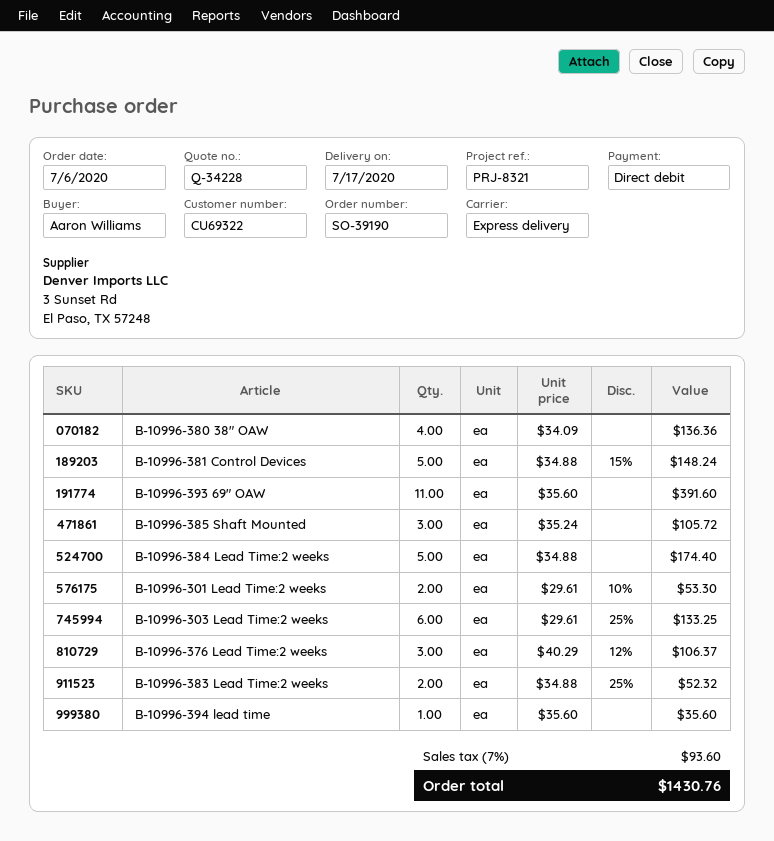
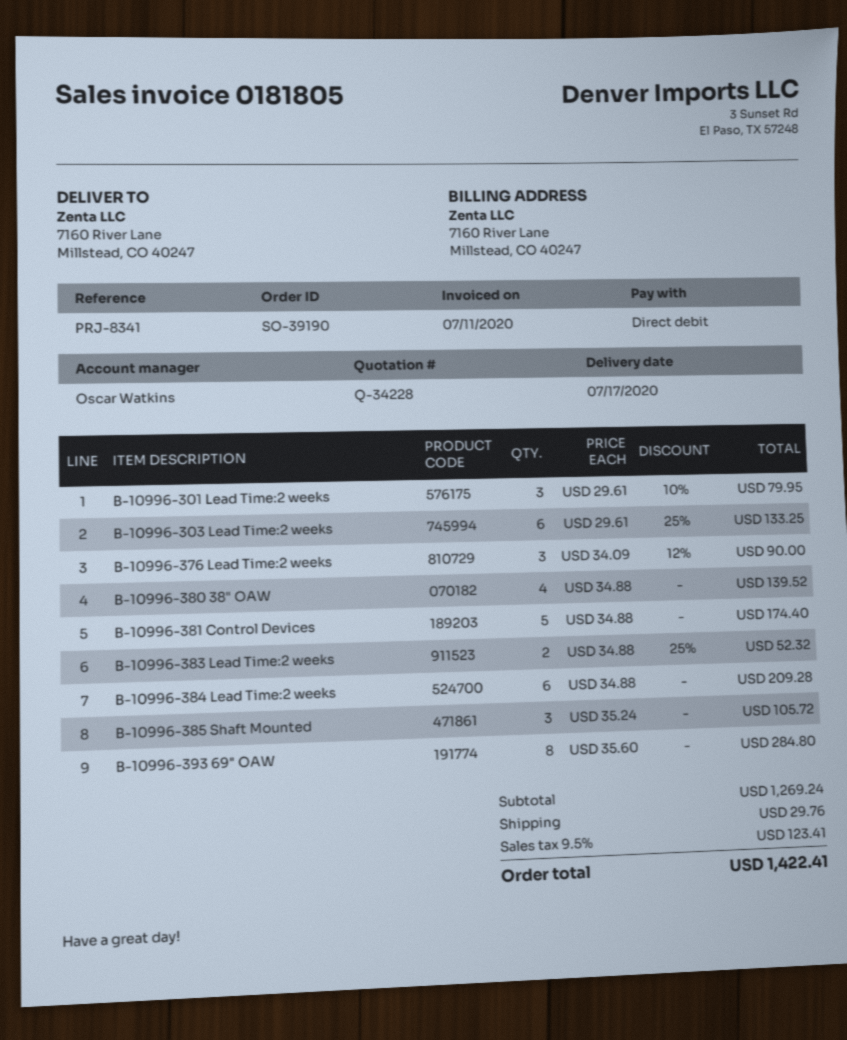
reference: PRJ-8321 -> PRJ-8341
B-10996-380 38" OAW: 4 x 34.09 = 136.36 -> 4 x 34.88 = 139.52
B-10996-381 Control Devices: 5 x 34.88 - 15% = 148.24 -> 5 x 34.88 = 174.40
B-10996-393 69" OAW: 11 x 35.60 = 391.60 -> 8 x 35.60 = 284.80
B-10996-384 Lead Time:2 weeks: 5 x 34.88 = 174.40 -> 6 x 34.88 = 209.28
B-10996-301 Lead Time:2 weeks: 2 x 29.61 - 10% = 53.30 -> 3 x 29.61 - 10% = 79.95
B-10996-376 Lead Time:2 weeks: 3 x 40.29 - 12% = 106.37 -> 3 x 34.09 - 12% = 90.00
B-10996-394 lead time: 1 x 35.60 = 35.60 -> none
shipping: none -> 29.76
tax: 7% = 93.60 -> 9.5% = 123.41
total: 1430.76 -> 1422.41

